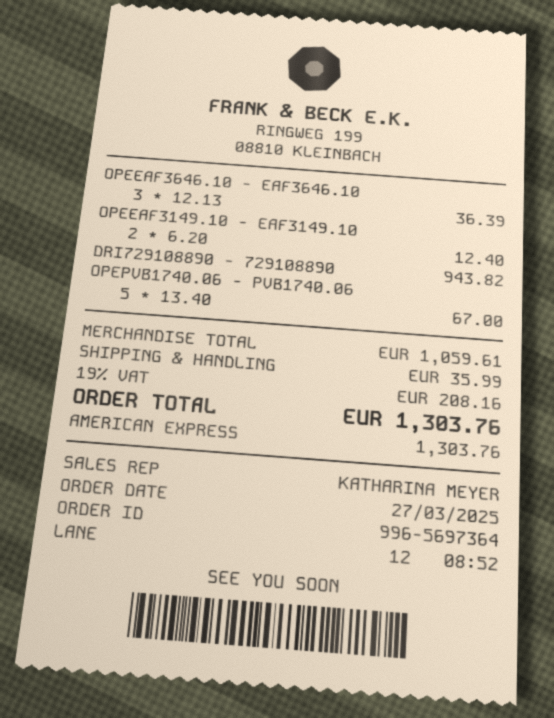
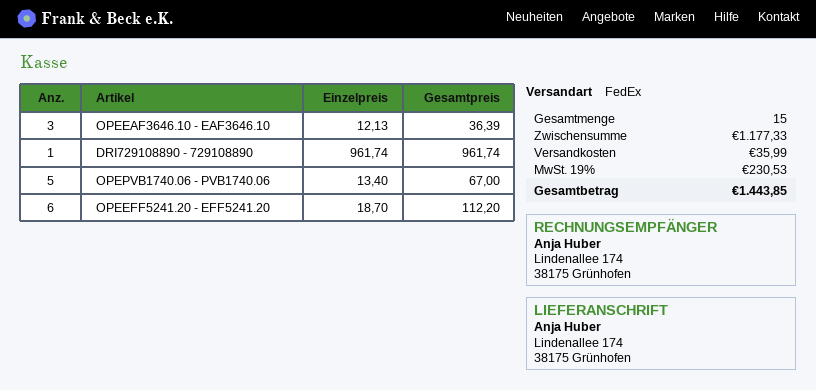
OPEEAF3149.10 - EAF3149.10: 2 x 6.20 = 12.40 -> none
DRI729108890 - 729108890: 1 x 943.82 = 943.82 -> 1 x 961.74 = 961.74
OPEEFF5241.20 - EFF5241.20: none -> 6 x 18.70 = 112.20
subtotal: 1059.61 -> 1177.33
tax: 19% = 208.16 -> 19% = 230.53
total: 1303.76 -> 1443.85

